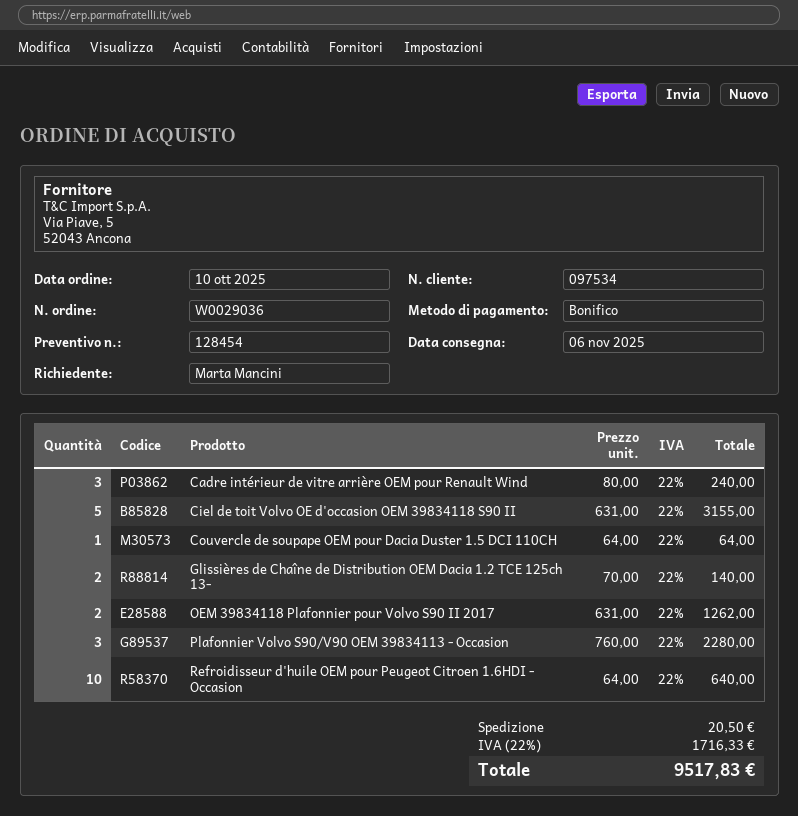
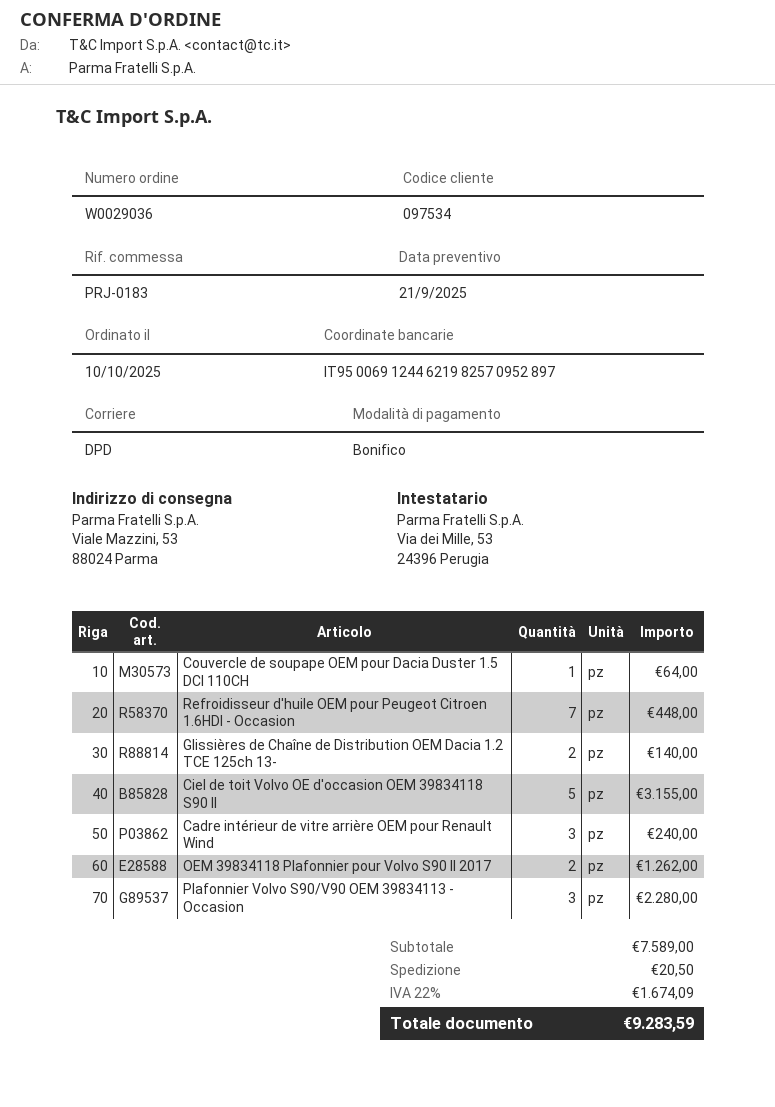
Refroidisseur d'huile OEM pour Peugeot Citroen 1.6HDI - Occasion: 10 for 640.00 -> 7 for 448.00
tax: 22% = 1716.33 -> 22% = 1674.09
total: 9517.83 -> 9283.59

